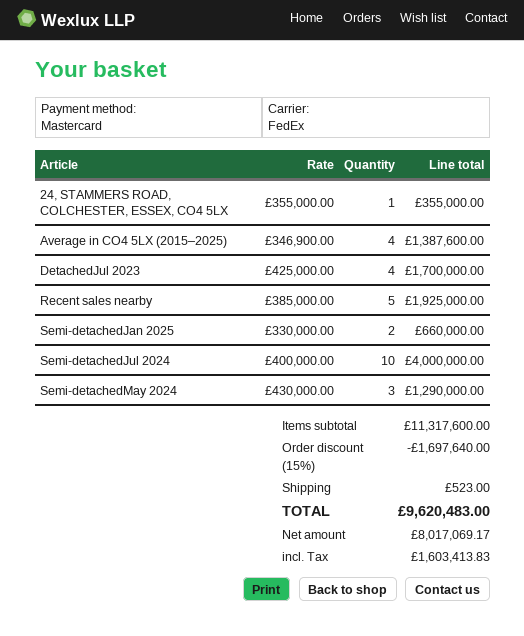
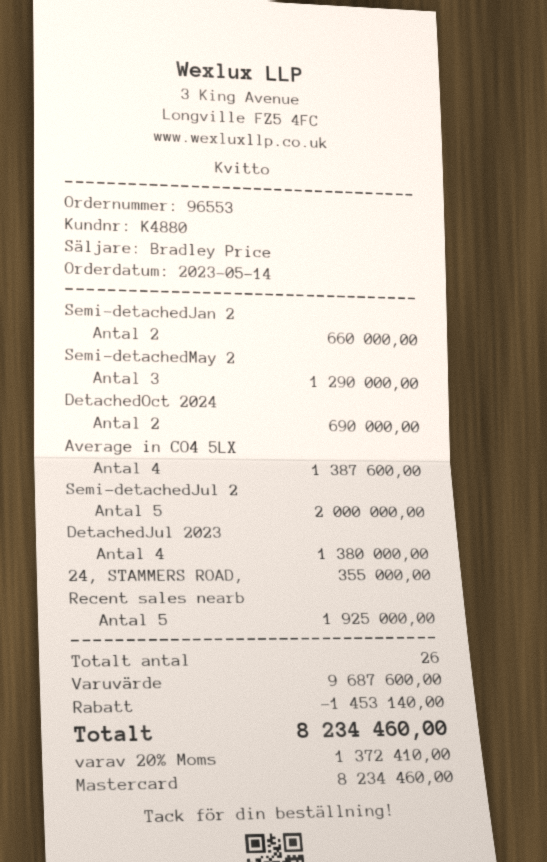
DetachedJul 2023: 4 for 1700000.00 -> 4 for 1380000.00
Semi-detachedJul 2024: 10 for 4000000.00 -> 5 for 2000000.00
DetachedOct 2024: none -> 2 for 690000.00
subtotal: 11317600.00 -> 9687600.00
discount: 1697640.00 -> 1453140.00
shipping: 523.00 -> none
tax: 1603413.83 -> 1372410.00
total: 9620483.00 -> 8234460.00

